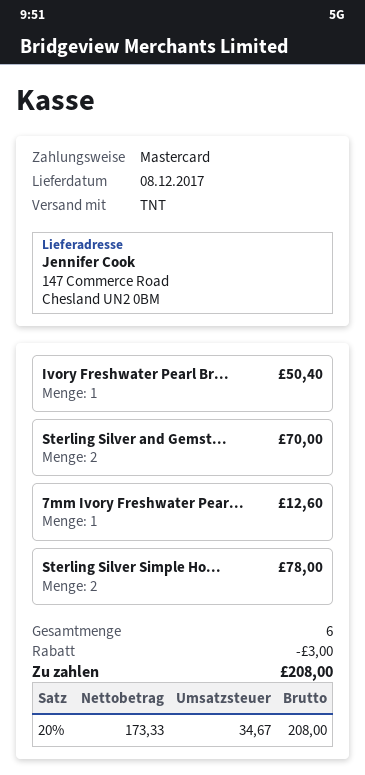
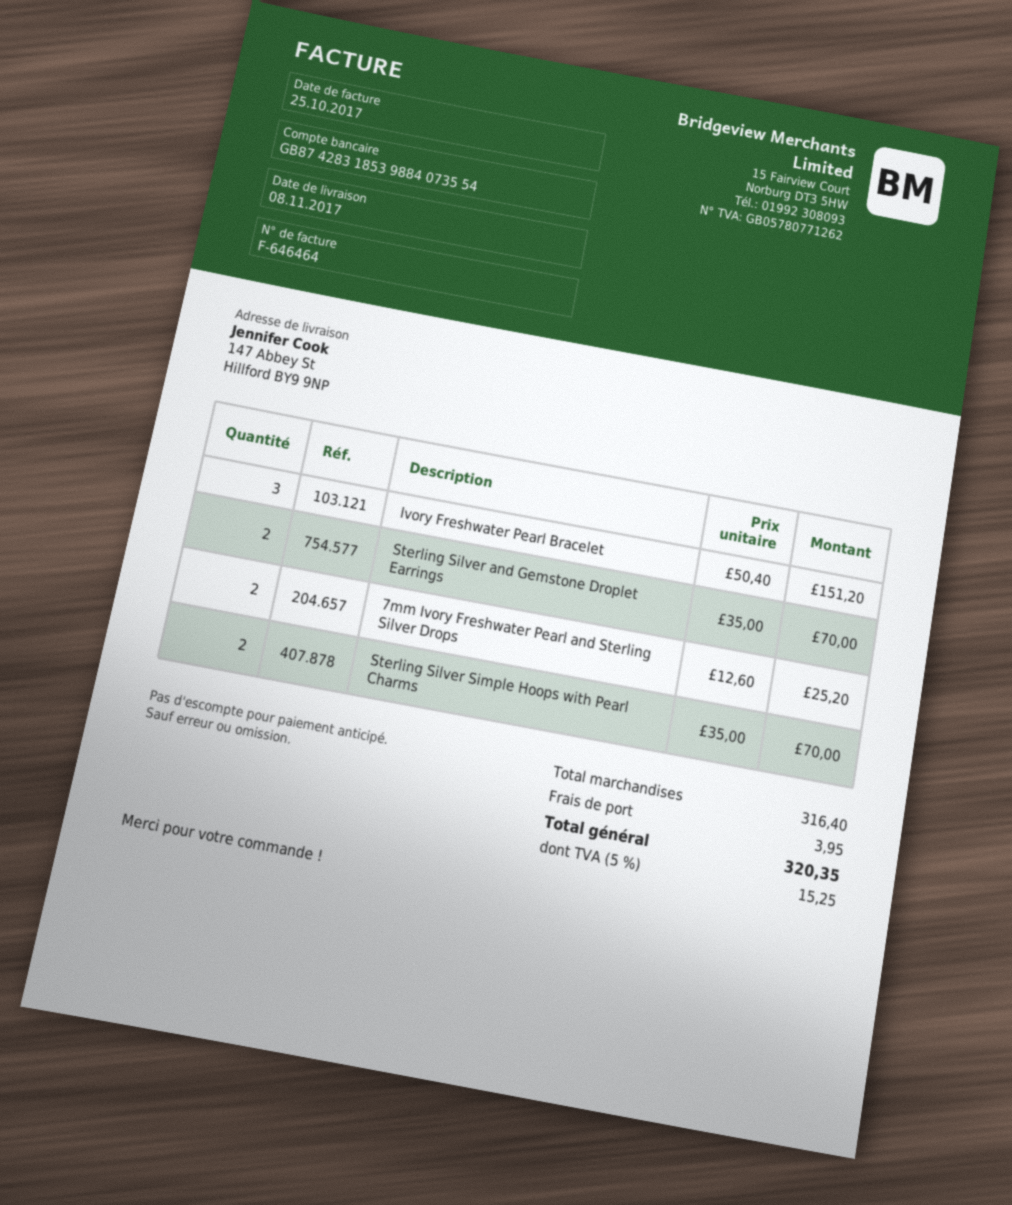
delivery date: 2017-12-08 -> 2017-11-08
ship to: 147 Commerce Road, Chesland UN2 0BM -> 147 Abbey St, Hillford BY9 9NP
Ivory Freshwater Pearl Br...: 1 for 50.40 -> 3 for 151.20
7mm Ivory Freshwater Pear...: 1 for 12.60 -> 2 for 25.20
Sterling Silver Simple Ho...: 2 for 78.00 -> 2 for 70.00
discount: 3.00 -> none
shipping: none -> 3.95
tax: 20% = 34.67 -> 5% = 15.25
total: 208.00 -> 320.35

